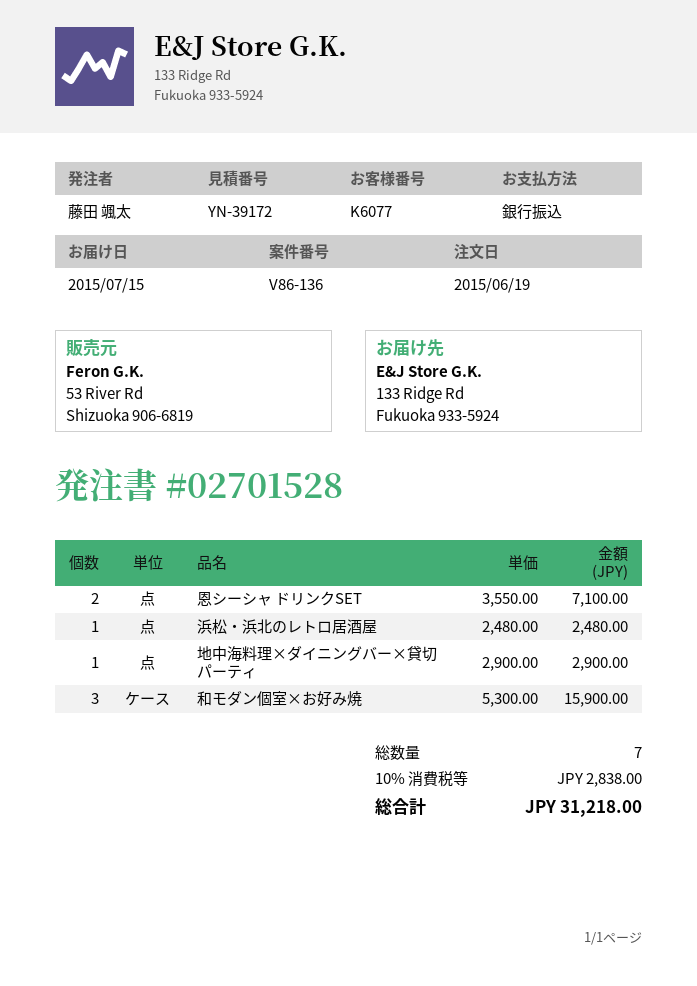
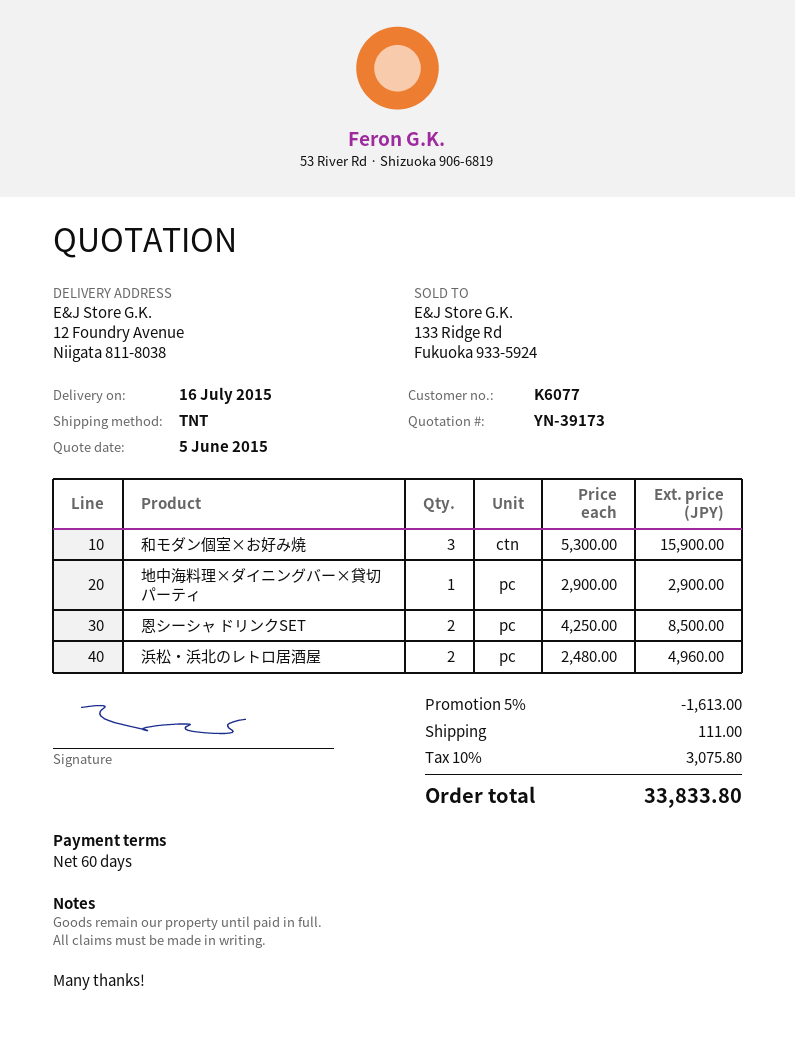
quote number: YN-39172 -> YN-39173
delivery date: 2015-07-15 -> 2015-07-16
ship to: 133 Ridge Rd, Fukuoka 933-5924 -> 12 Foundry Avenue, Niigata 811-8038
恩シーシャ ドリンクSET: 2 x 3550.00 = 7100.00 -> 2 x 4250.00 = 8500.00
浜松・浜北のレトロ居酒屋: 1 x 2480.00 = 2480.00 -> 2 x 2480.00 = 4960.00
discount: none -> 5% = 1613.00
shipping: none -> 111.00
tax: 10% = 2838.00 -> 10% = 3075.80
total: 31218.00 -> 33833.80

